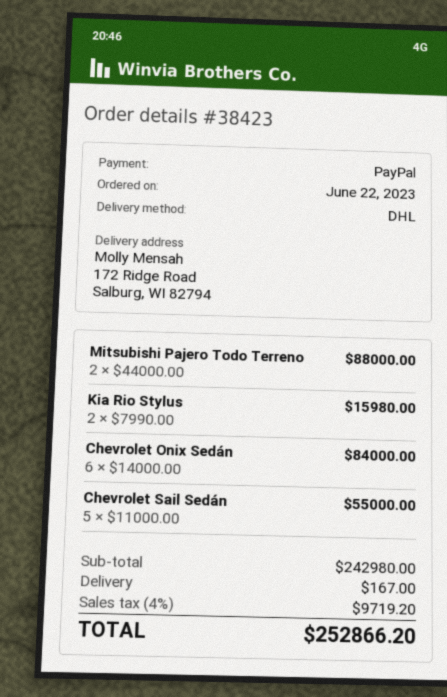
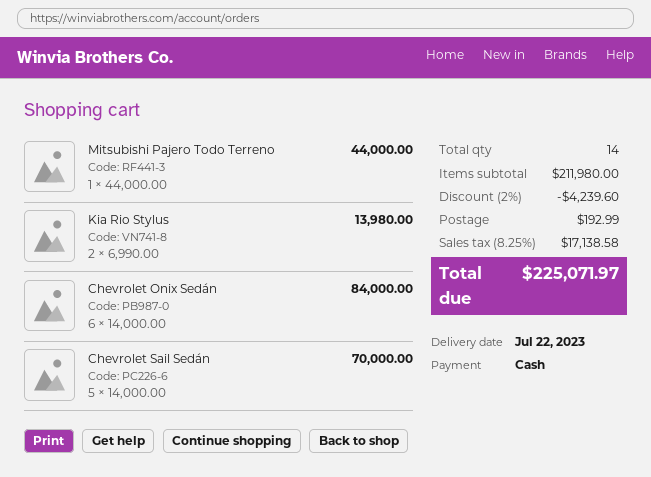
payment method: PayPal -> cash
Mitsubishi Pajero Todo Terreno: 2 x 44000.00 = 88000.00 -> 1 x 44000.00 = 44000.00
Kia Rio Stylus: 2 x 7990.00 = 15980.00 -> 2 x 6990.00 = 13980.00
Chevrolet Sail Sedán: 5 x 11000.00 = 55000.00 -> 5 x 14000.00 = 70000.00
subtotal: 242980.00 -> 211980.00
discount: none -> 2% = 4239.60
shipping: 167.00 -> 192.99
tax: 4% = 9719.20 -> 8.25% = 17138.58
total: 252866.20 -> 225071.97

